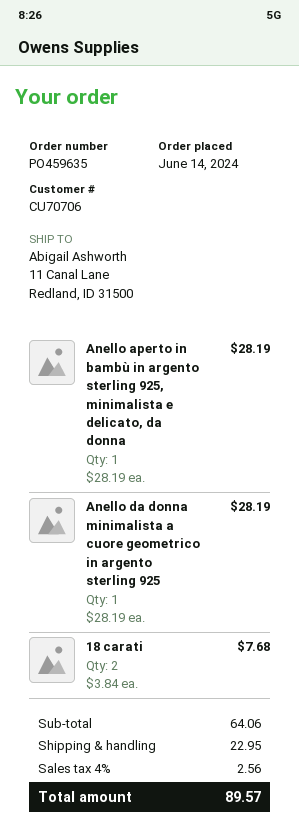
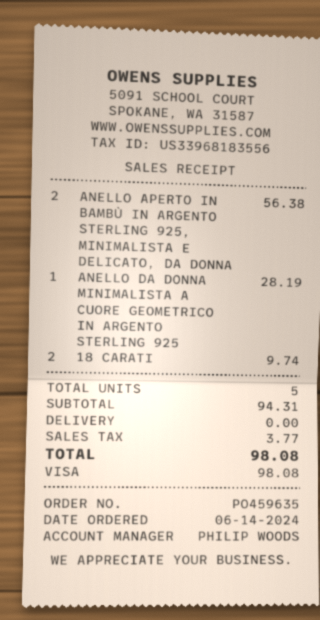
Anello aperto in bambù in argento sterling 925, minimalista e delicato, da donna: 1 for 28.19 -> 2 for 56.38
18 carati: 2 for 7.68 -> 2 for 9.74
subtotal: 64.06 -> 94.31
shipping: 22.95 -> 0.00
tax: 2.56 -> 3.77
total: 89.57 -> 98.08

